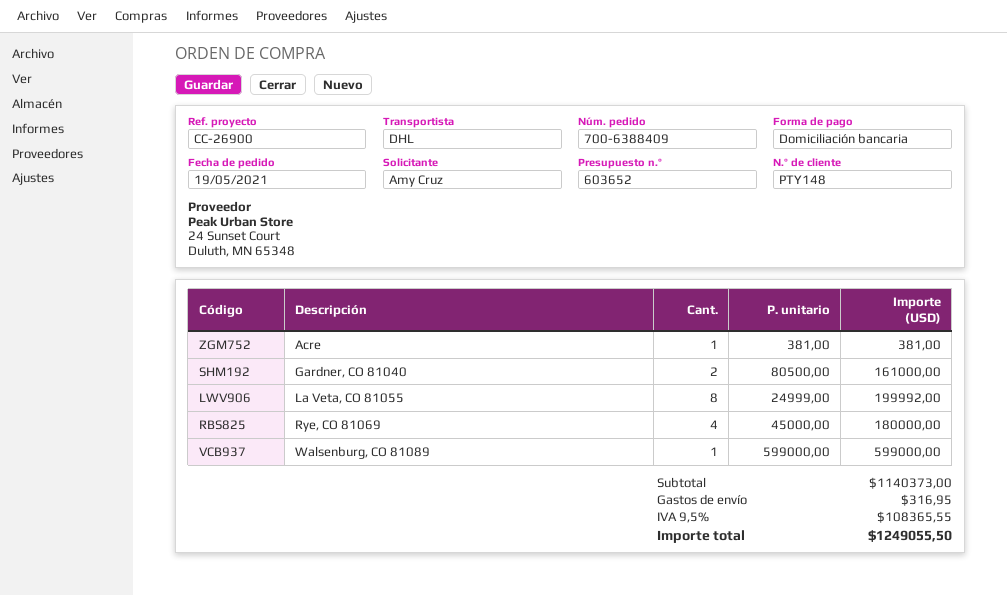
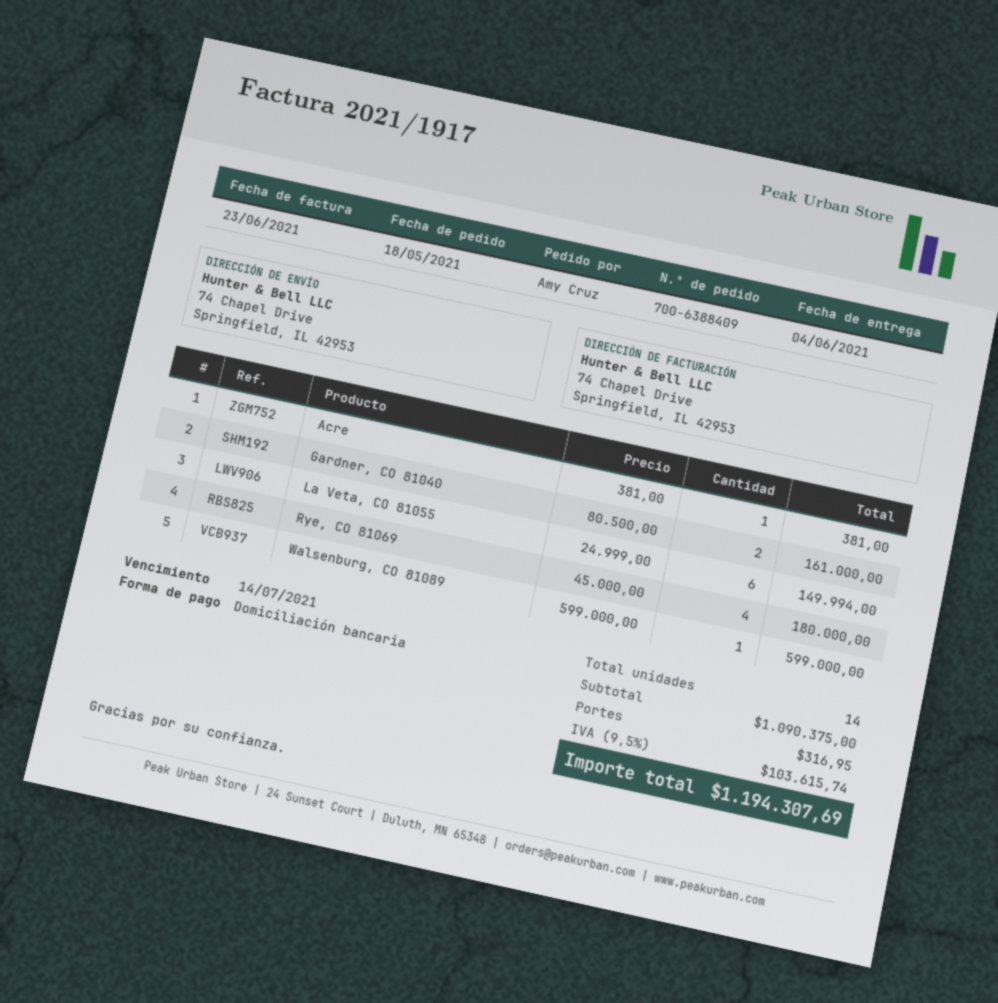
order date: 2021-05-19 -> 2021-05-18
La Veta, CO 81055: 8 x 24999.00 = 199992.00 -> 6 x 24999.00 = 149994.00
subtotal: 1140373.00 -> 1090375.00
tax: 9.5% = 108365.55 -> 9.5% = 103615.74
total: 1249055.50 -> 1194307.69

